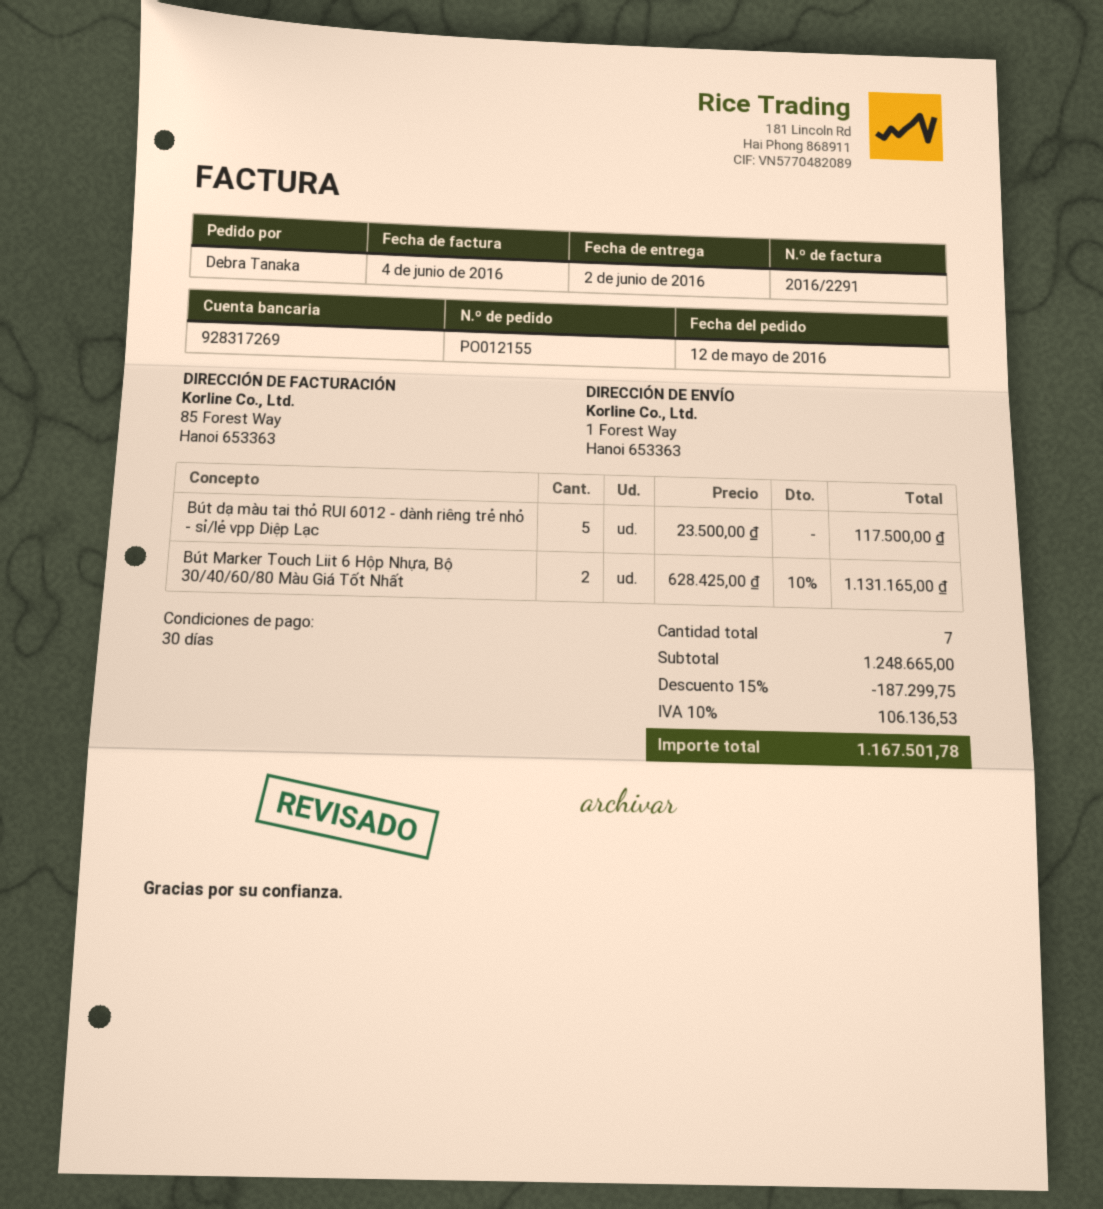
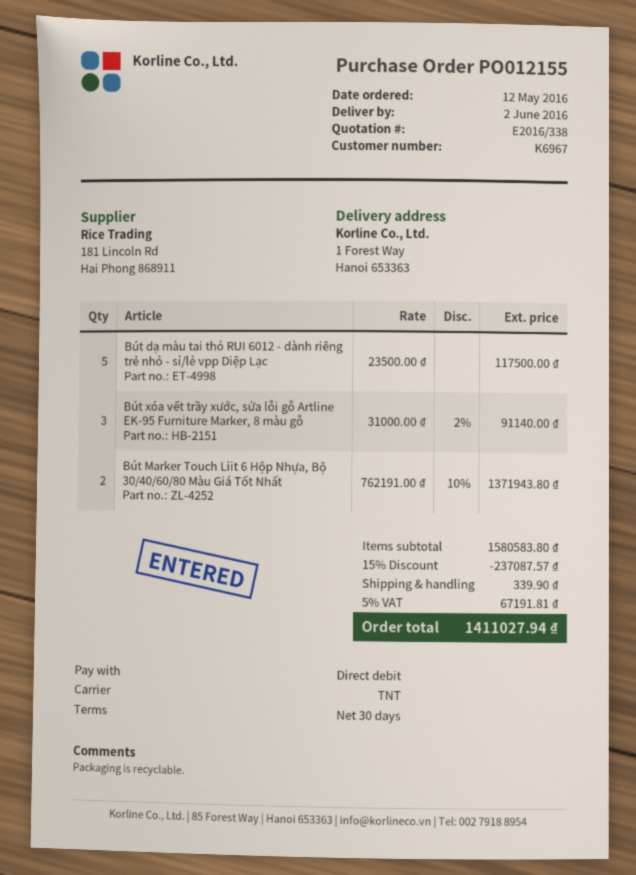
Bút Marker Touch Liit 6 Hộp Nhựa, Bộ 30/40/60/80 Màu Giá Tốt Nhất: 2 x 628425.00 - 10% = 1131165.00 -> 2 x 762191.00 - 10% = 1371943.80
Bút xóa vết trầy xước, sửa lỗi gỗ Artline EK-95 Furniture Marker, 8 màu gỗ: none -> 3 x 31000.00 - 2% = 91140.00
subtotal: 1248665.00 -> 1580583.80
discount: 15% = 187299.75 -> 15% = 237087.57
shipping: none -> 339.90
tax: 10% = 106136.53 -> 5% = 67191.81
total: 1167501.78 -> 1411027.94

